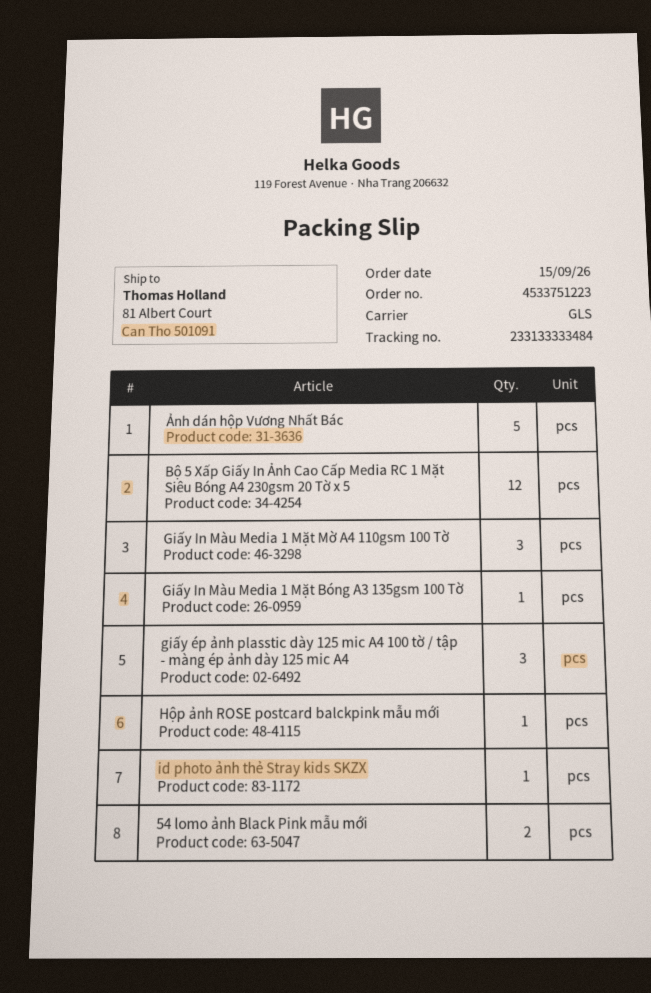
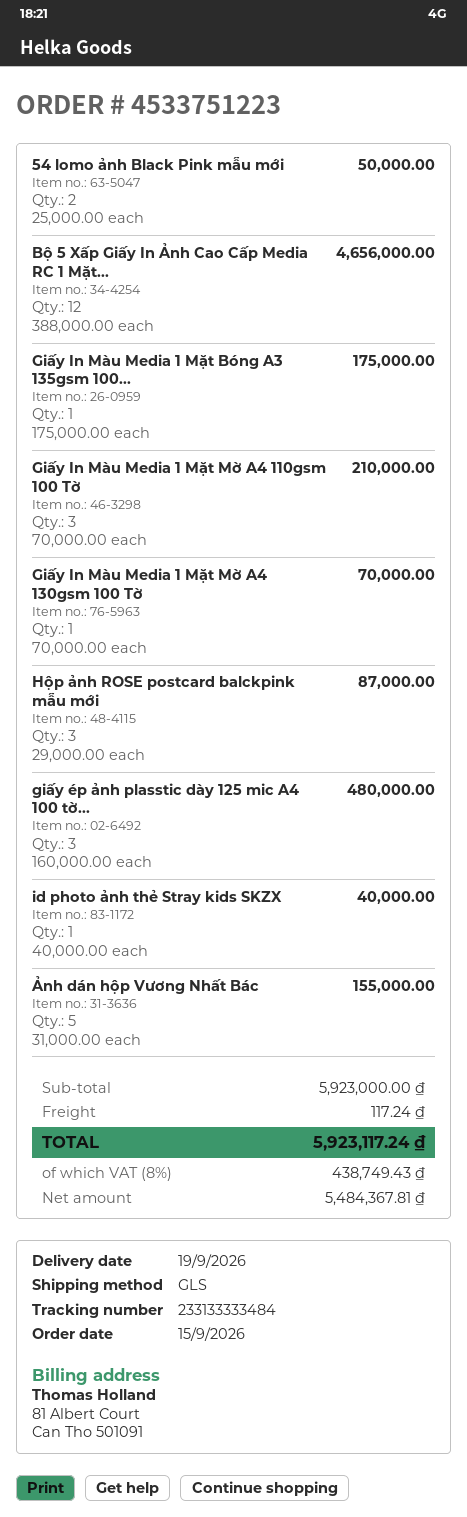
Hộp ảnh ROSE postcard balckpink mẫu mới: 1 -> 3
Giấy In Màu Media 1 Mặt Mờ A4 130gsm 100 Tờ: none -> 1

